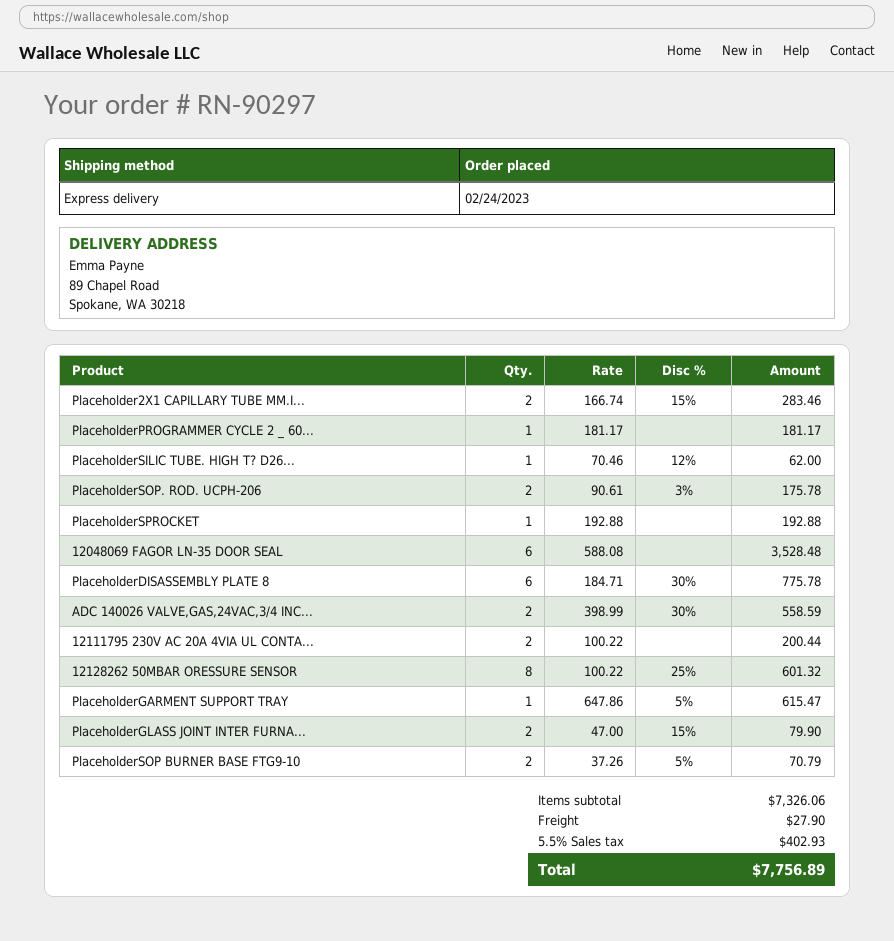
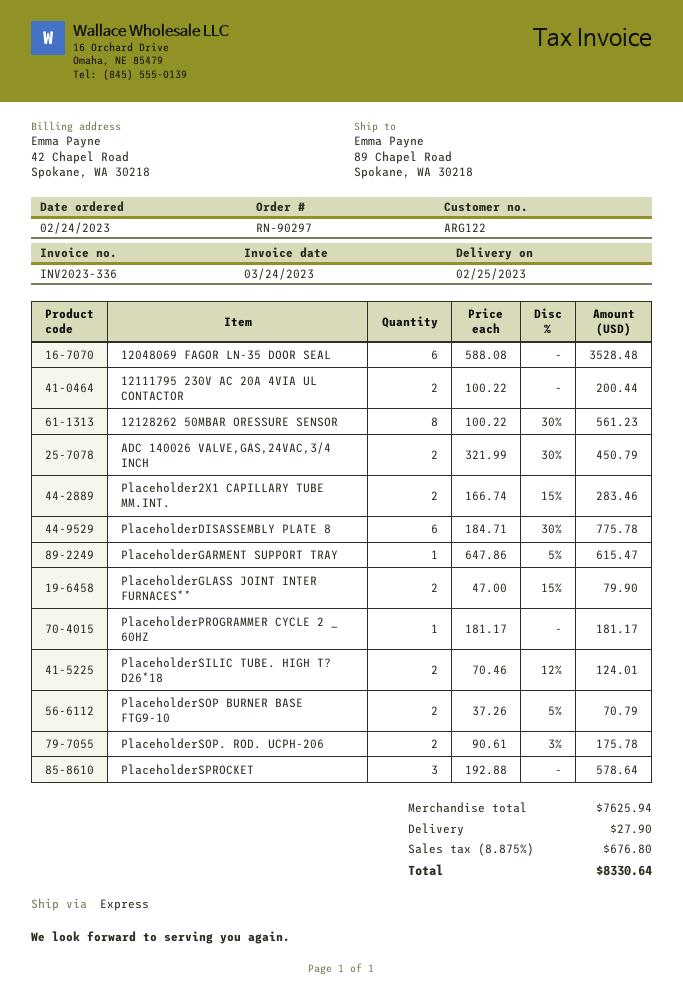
PlaceholderSILIC TUBE. HIGH T? D26...: 1 x 70.46 - 12% = 62.00 -> 2 x 70.46 - 12% = 124.01
PlaceholderSPROCKET: 1 x 192.88 = 192.88 -> 3 x 192.88 = 578.64
ADC 140026 VALVE,GAS,24VAC,3/4 INC...: 2 x 398.99 - 30% = 558.59 -> 2 x 321.99 - 30% = 450.79
12128262 50MBAR ORESSURE SENSOR: 8 x 100.22 - 25% = 601.32 -> 8 x 100.22 - 30% = 561.23
subtotal: 7326.06 -> 7625.94
tax: 5.5% = 402.93 -> 8.875% = 676.80
total: 7756.89 -> 8330.64

